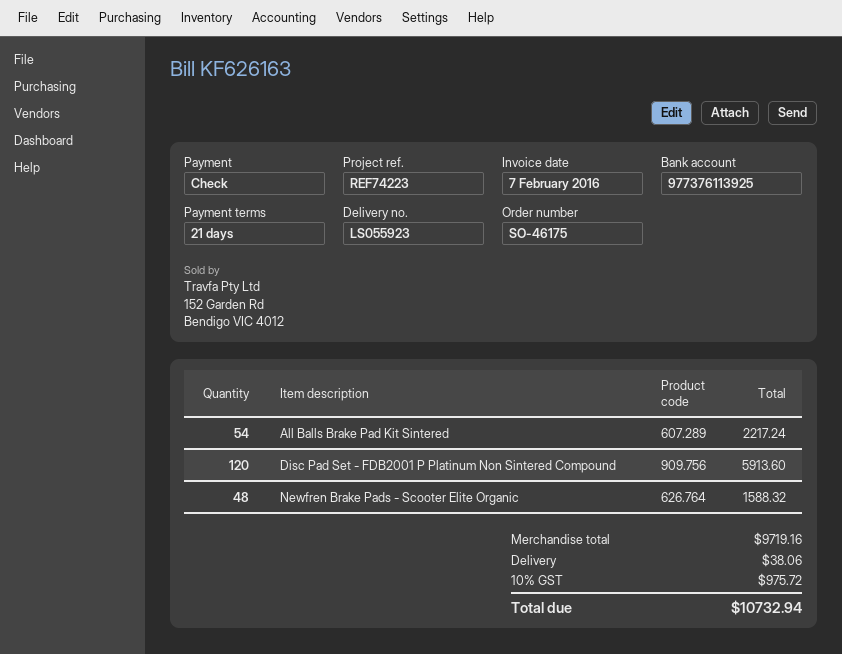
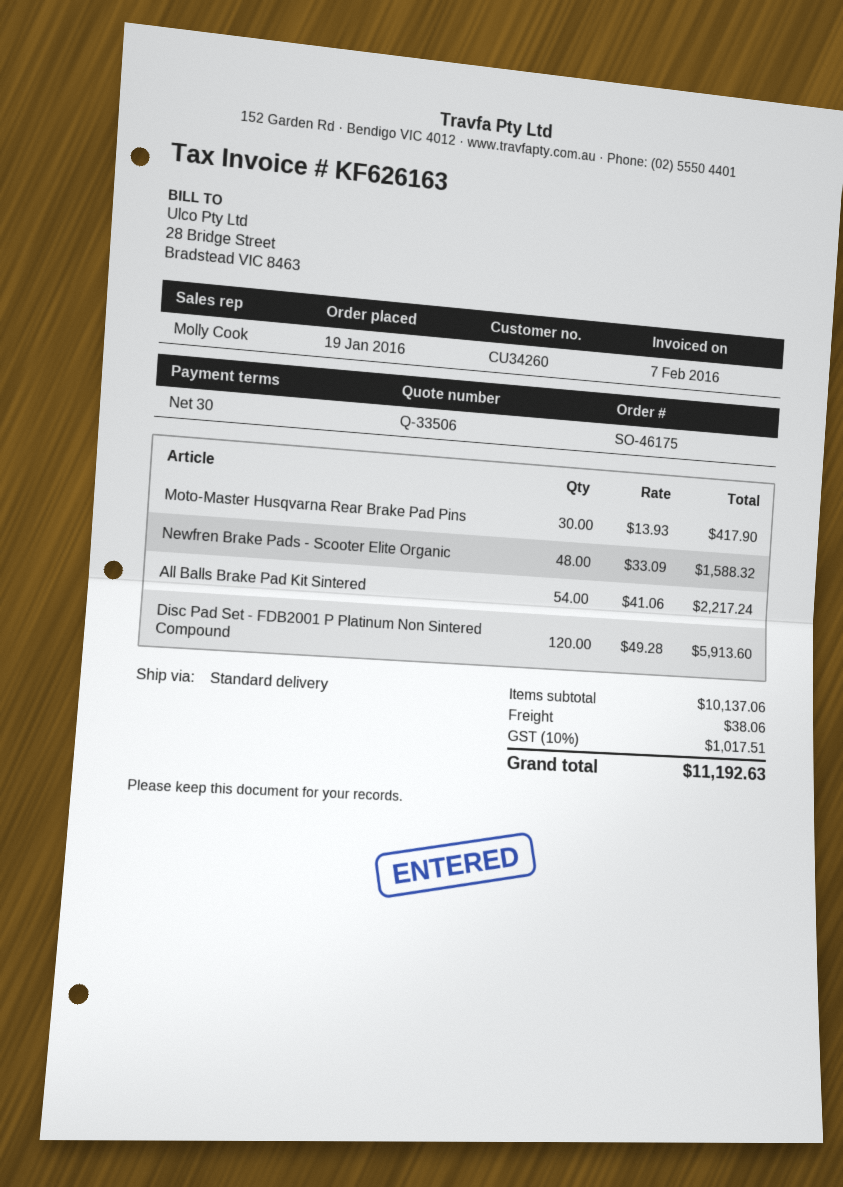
payment terms: 21 days -> 30 days
Moto-Master Husqvarna Rear Brake Pad Pins: none -> 30 for 417.90
subtotal: 9719.16 -> 10137.06
tax: 10% = 975.72 -> 10% = 1017.51
total: 10732.94 -> 11192.63

